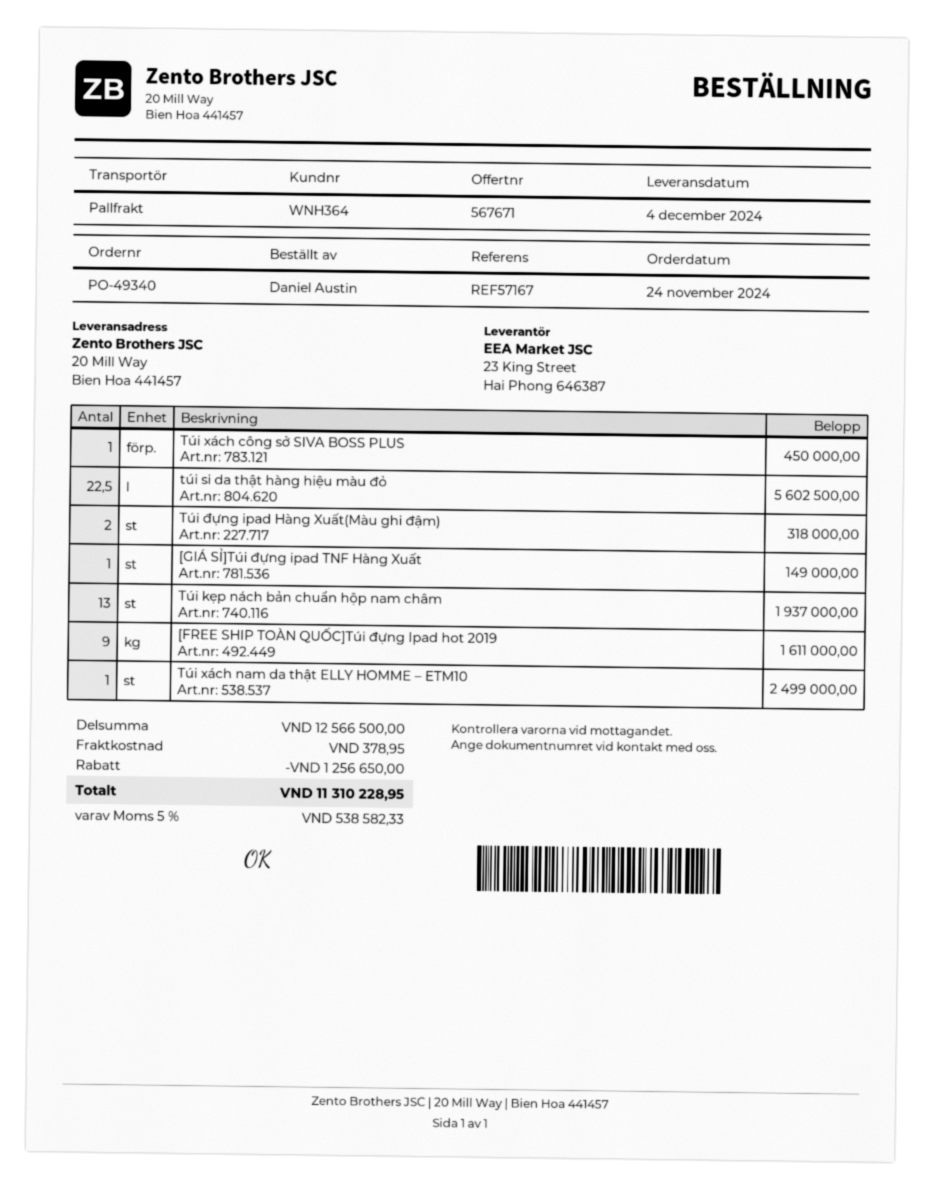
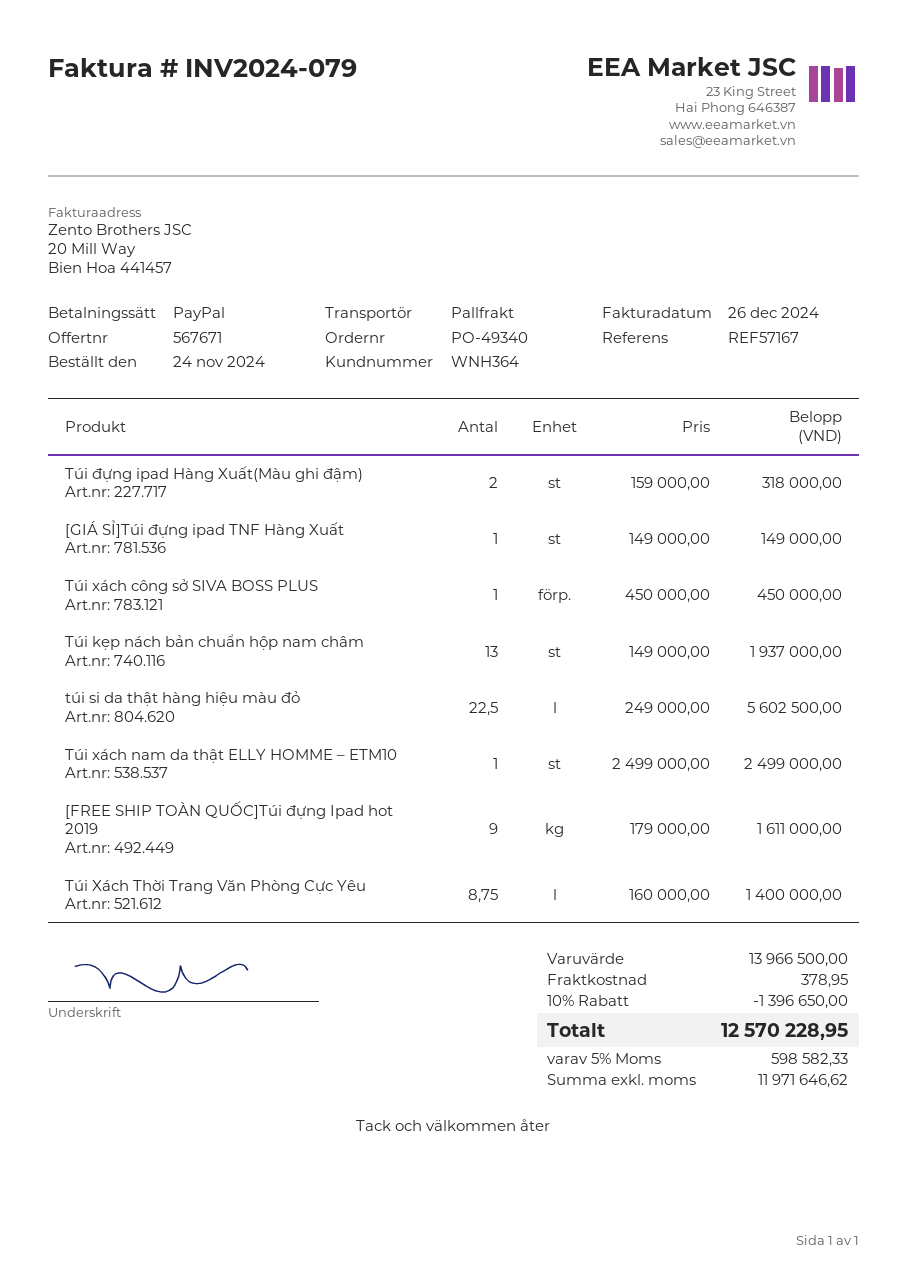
Túi Xách Thời Trang Văn Phòng Cực Yêu: none -> 8.75 for 1400000.00
subtotal: 12566500.00 -> 13966500.00
discount: 1256650.00 -> 1396650.00
tax: 5% = 538582.33 -> 5% = 598582.33
total: 11310228.95 -> 12570228.95

